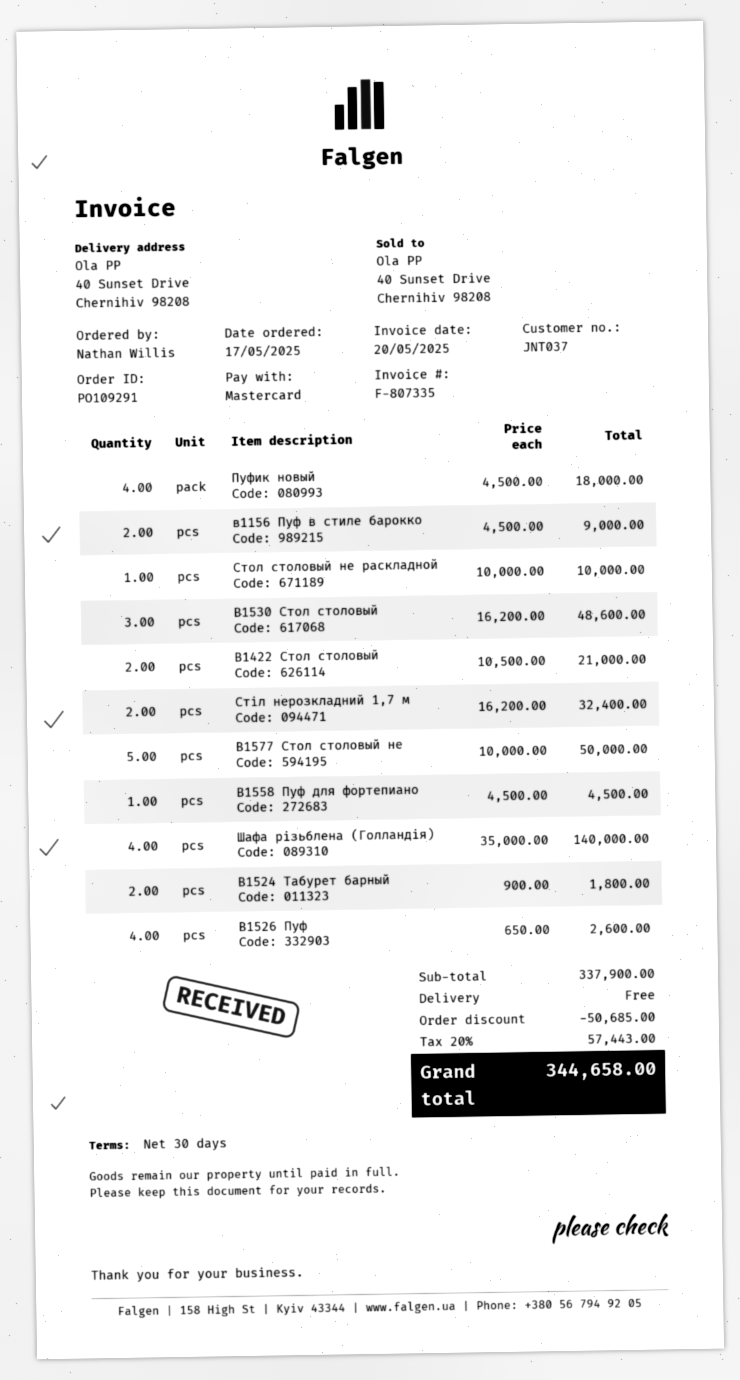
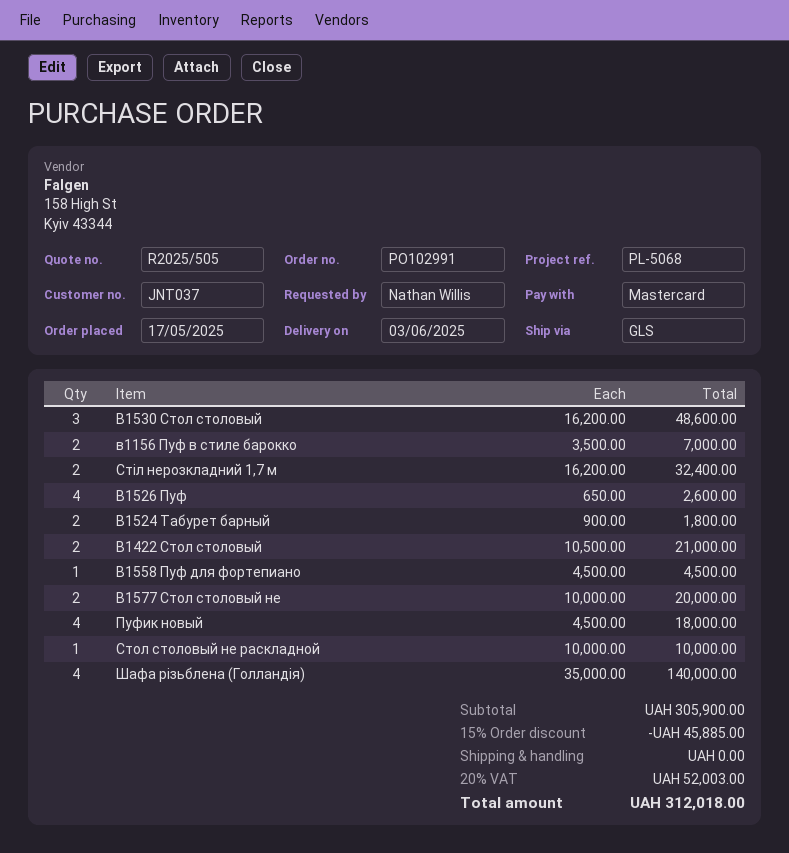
order number: PO109291 -> PO102991
в1156 Пуф в стиле барокко: 2 x 4500.00 = 9000.00 -> 2 x 3500.00 = 7000.00
В1577 Стол столовый не: 5 x 10000.00 = 50000.00 -> 2 x 10000.00 = 20000.00
subtotal: 337900.00 -> 305900.00
discount: 50685.00 -> 45885.00
tax: 20% = 57443.00 -> 20% = 52003.00
total: 344658.00 -> 312018.00

